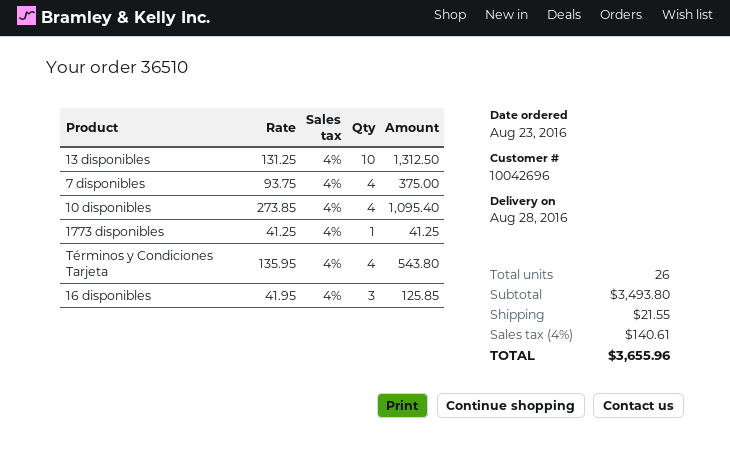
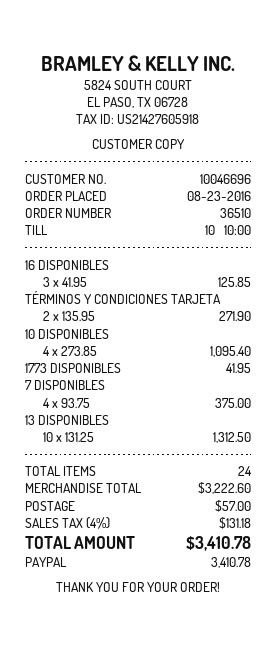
customer number: 10042696 -> 10046696
1773 disponibles: 1 x 41.25 = 41.25 -> 1 x 41.95 = 41.95
Términos y Condiciones Tarjeta: 4 x 135.95 = 543.80 -> 2 x 135.95 = 271.90
total quantity: 26 -> 24
subtotal: 3493.80 -> 3222.60
shipping: 21.55 -> 57.00
tax: 4% = 140.61 -> 4% = 131.18
total: 3655.96 -> 3410.78

